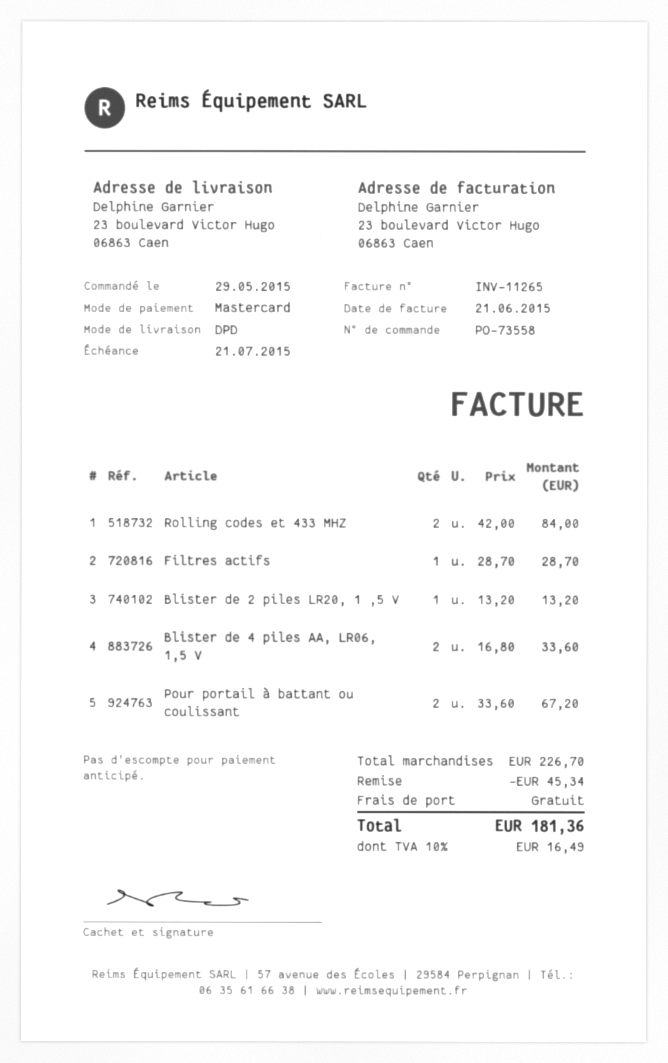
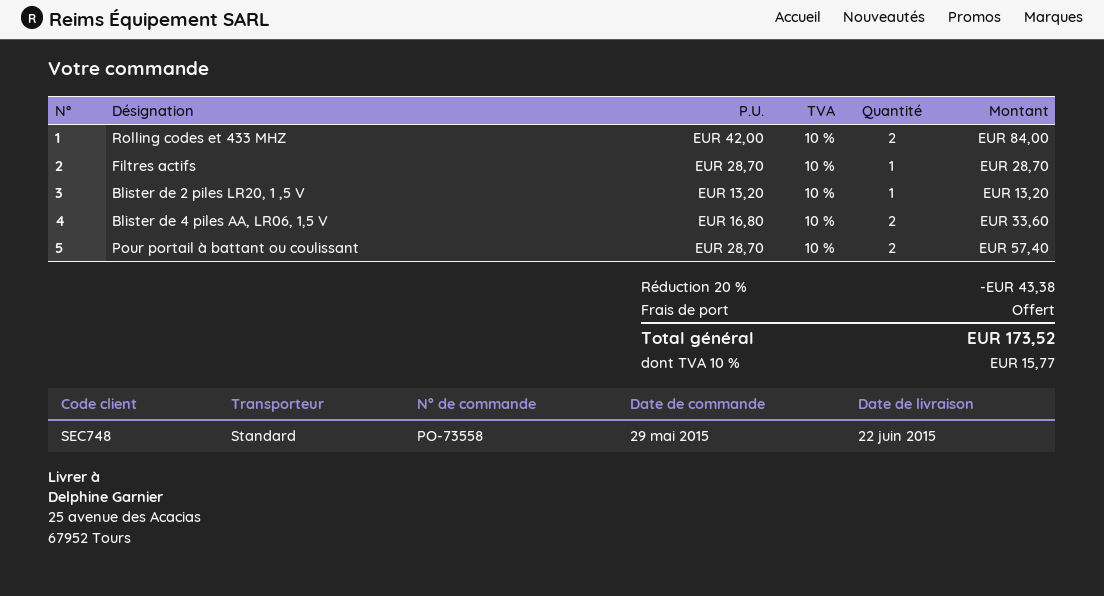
shipping method: DPD -> standard
ship to: 23 boulevard Victor Hugo, 06863 Caen -> 25 avenue des Acacias, 67952 Tours
Pour portail à battant ou coulissant: 2 x 33.60 = 67.20 -> 2 x 28.70 = 57.40
discount: 45.34 -> 43.38
tax: 10% = 16.49 -> 10% = 15.77
total: 181.36 -> 173.52

